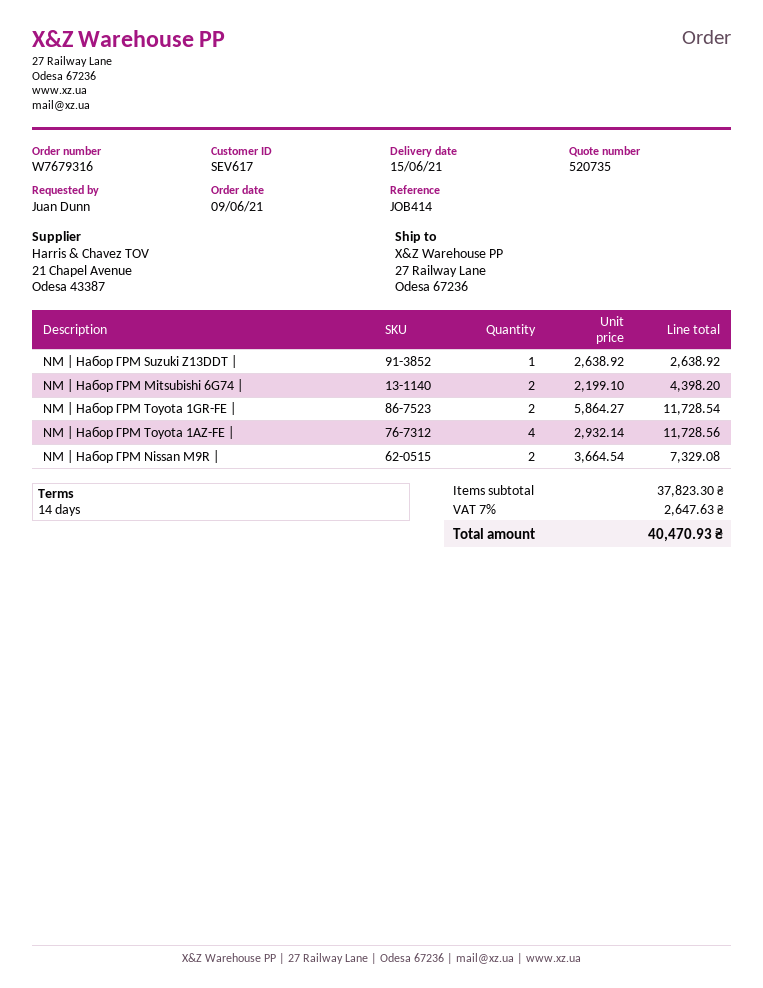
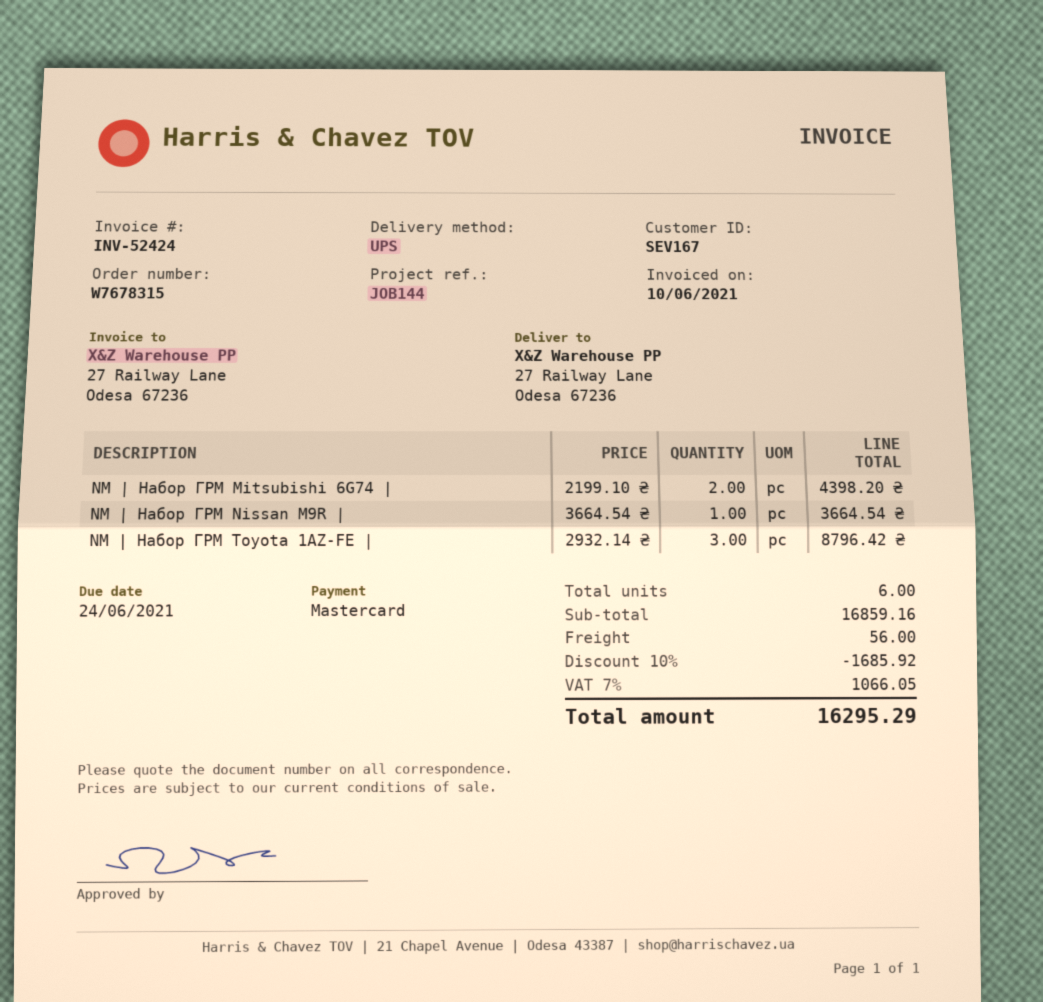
order number: W7679316 -> W7678315
customer number: SEV617 -> SEV167
reference: JOB414 -> JOB144
NM | Набор ГРМ Suzuki Z13DDT |: 1 x 2638.92 = 2638.92 -> none
NM | Набор ГРМ Toyota 1GR-FE |: 2 x 5864.27 = 11728.54 -> none
NM | Набор ГРМ Toyota 1AZ-FE |: 4 x 2932.14 = 11728.56 -> 3 x 2932.14 = 8796.42
NM | Набор ГРМ Nissan M9R |: 2 x 3664.54 = 7329.08 -> 1 x 3664.54 = 3664.54
subtotal: 37823.30 -> 16859.16
discount: none -> 10% = 1685.92
shipping: none -> 56.00
tax: 7% = 2647.63 -> 7% = 1066.05
total: 40470.93 -> 16295.29

